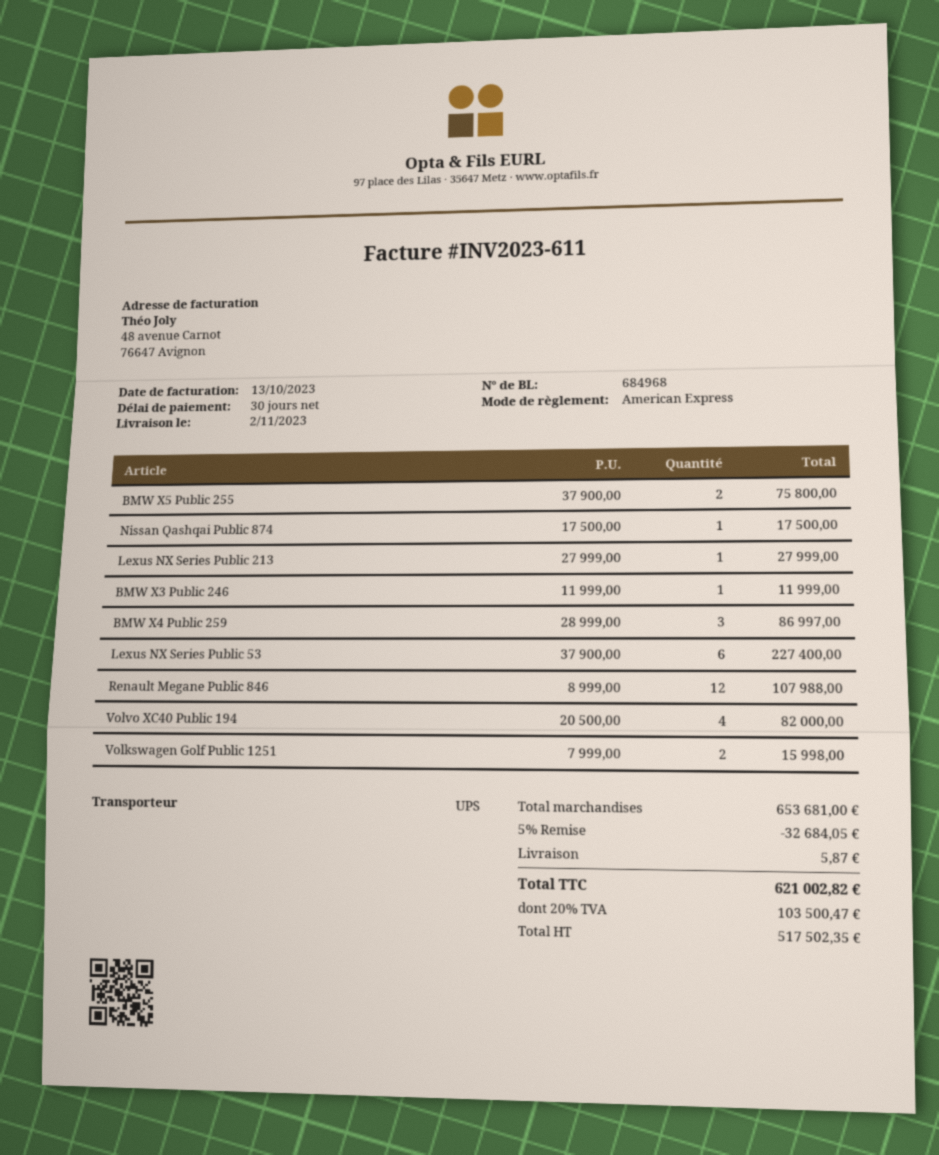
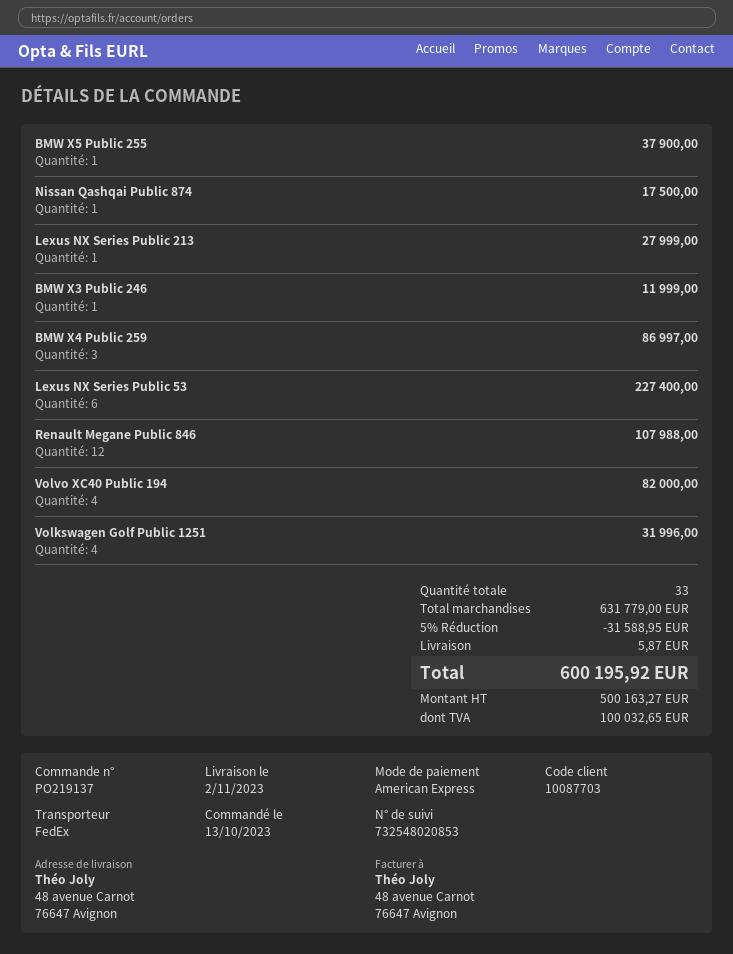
shipping method: UPS -> FedEx
BMW X5 Public 255: 2 for 75800.00 -> 1 for 37900.00
Volkswagen Golf Public 1251: 2 for 15998.00 -> 4 for 31996.00
subtotal: 653681.00 -> 631779.00
discount: 5% = 32684.05 -> 5% = 31588.95
net: 517502.35 -> 500163.27
tax: 103500.47 -> 100032.65
total: 621002.82 -> 600195.92

